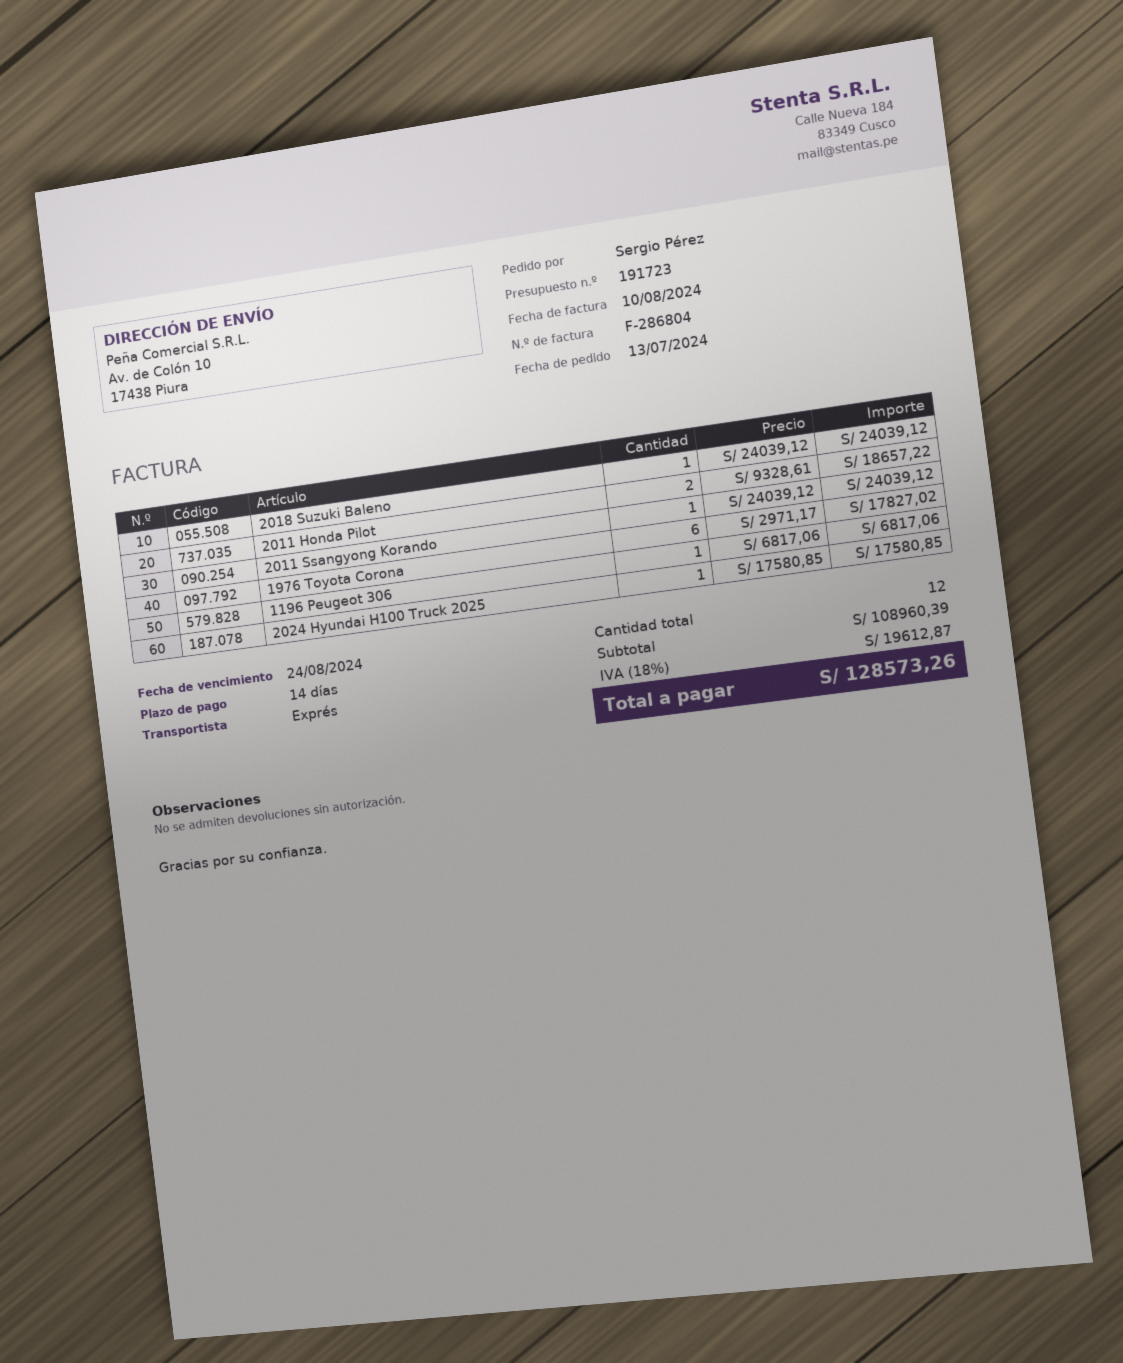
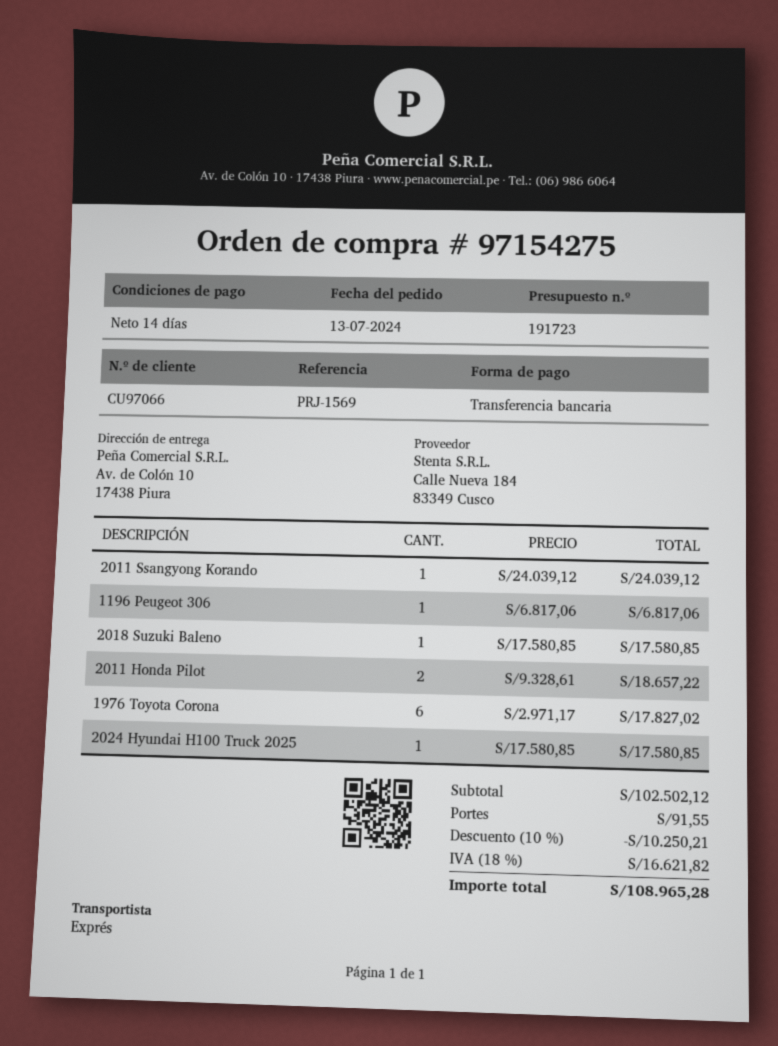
2018 Suzuki Baleno: 1 x 24039.12 = 24039.12 -> 1 x 17580.85 = 17580.85
subtotal: 108960.39 -> 102502.12
discount: none -> 10% = 10250.21
shipping: none -> 91.55
tax: 18% = 19612.87 -> 18% = 16621.82
total: 128573.26 -> 108965.28

